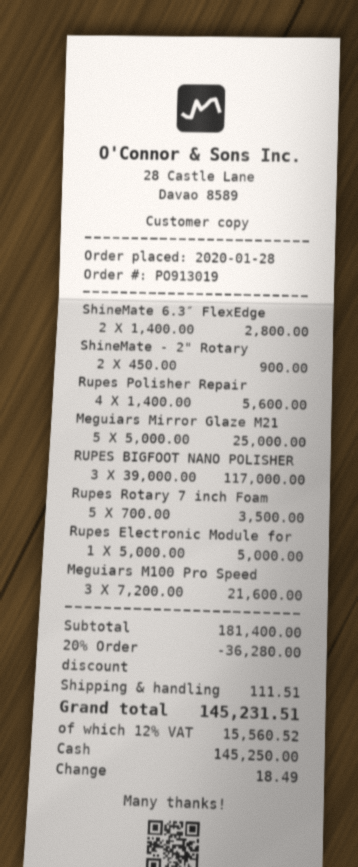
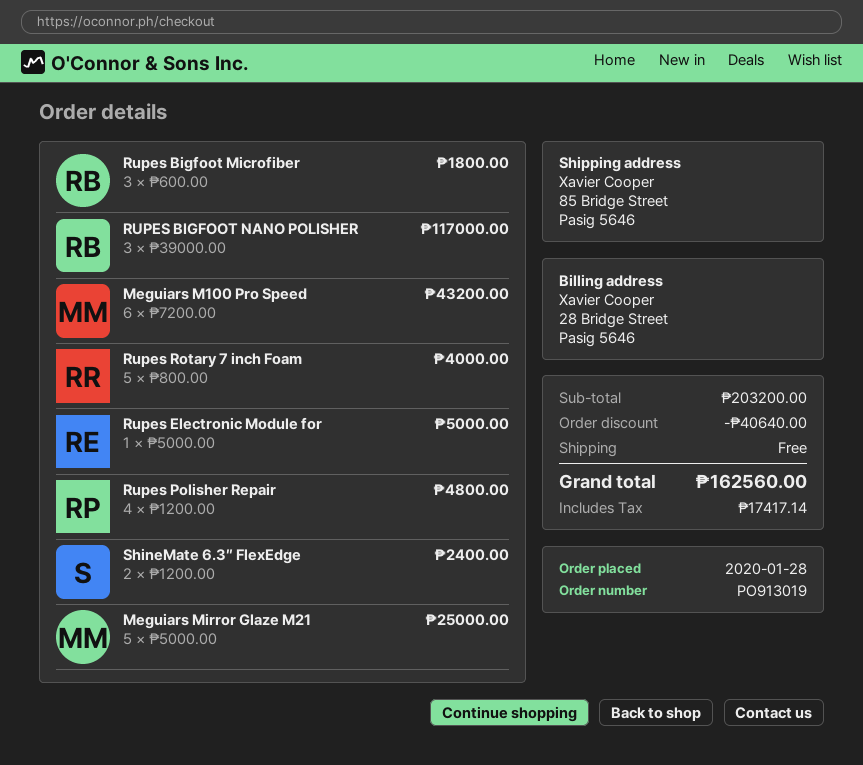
ShineMate 6.3″ FlexEdge: 2 x 1400.00 = 2800.00 -> 2 x 1200.00 = 2400.00
ShineMate - 2" Rotary: 2 x 450.00 = 900.00 -> none
Rupes Polisher Repair: 4 x 1400.00 = 5600.00 -> 4 x 1200.00 = 4800.00
Rupes Rotary 7 inch Foam: 5 x 700.00 = 3500.00 -> 5 x 800.00 = 4000.00
Meguiars M100 Pro Speed: 3 x 7200.00 = 21600.00 -> 6 x 7200.00 = 43200.00
Rupes Bigfoot Microfiber: none -> 3 x 600.00 = 1800.00
subtotal: 181400.00 -> 203200.00
discount: 36280.00 -> 40640.00
shipping: 111.51 -> 0.00
tax: 15560.52 -> 17417.14
total: 145231.51 -> 162560.00

